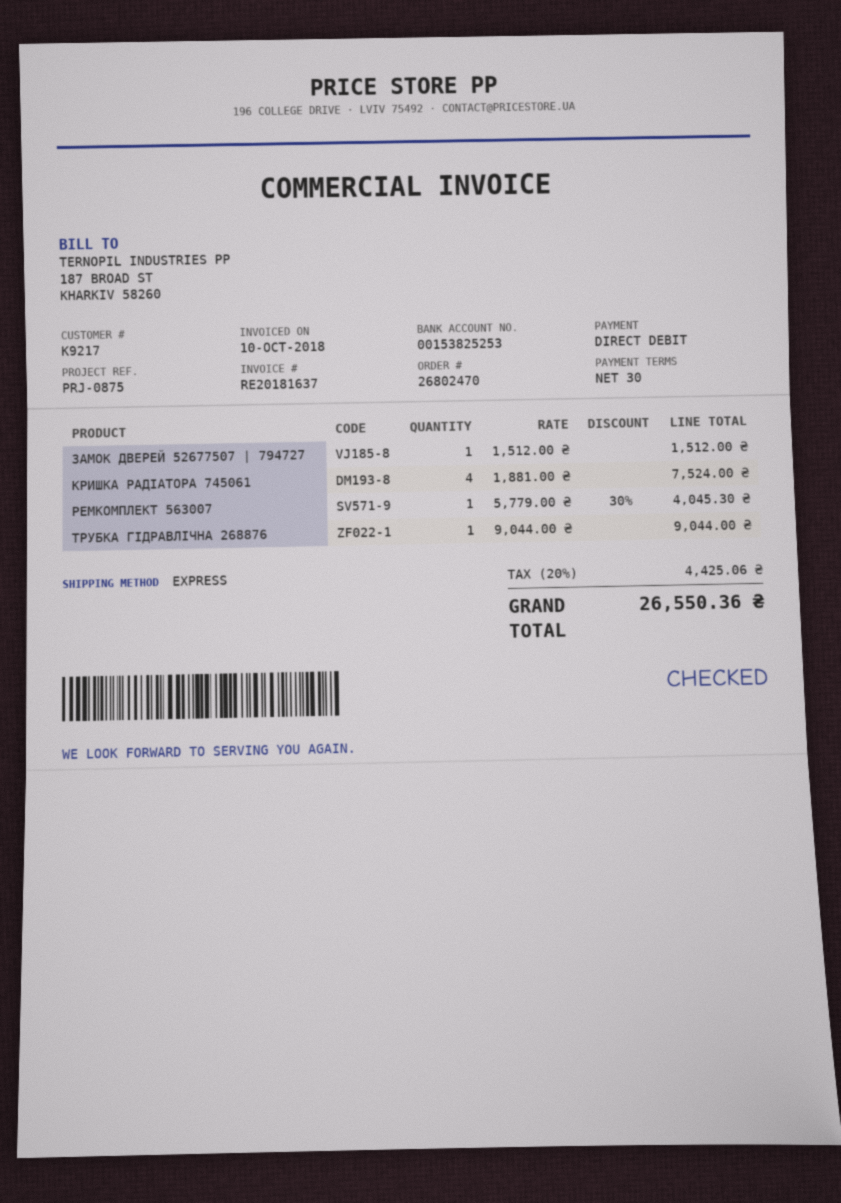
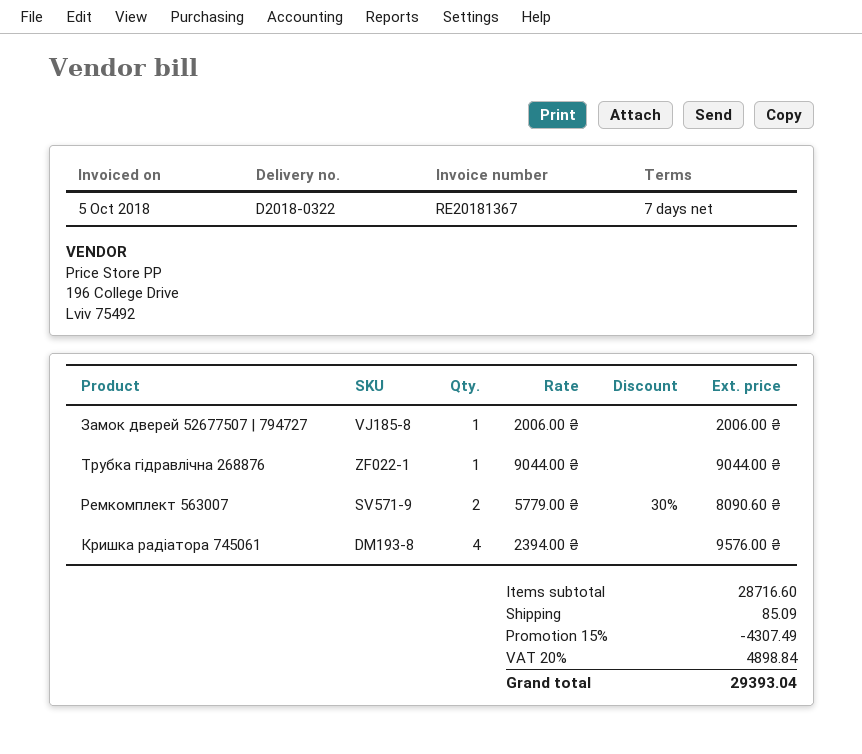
invoice number: RE20181637 -> RE20181367
invoice date: 2018-10-10 -> 2018-10-05
payment terms: 30 days -> 7 days
ЗАМОК ДВЕРЕЙ 52677507 | 794727: 1 x 1512.00 = 1512.00 -> 1 x 2006.00 = 2006.00
КРИШКА РАДІАТОРА 745061: 4 x 1881.00 = 7524.00 -> 4 x 2394.00 = 9576.00
РЕМКОМПЛЕКТ 563007: 1 x 5779.00 - 30% = 4045.30 -> 2 x 5779.00 - 30% = 8090.60
discount: none -> 15% = 4307.49
shipping: none -> 85.09
tax: 20% = 4425.06 -> 20% = 4898.84
total: 26550.36 -> 29393.04

